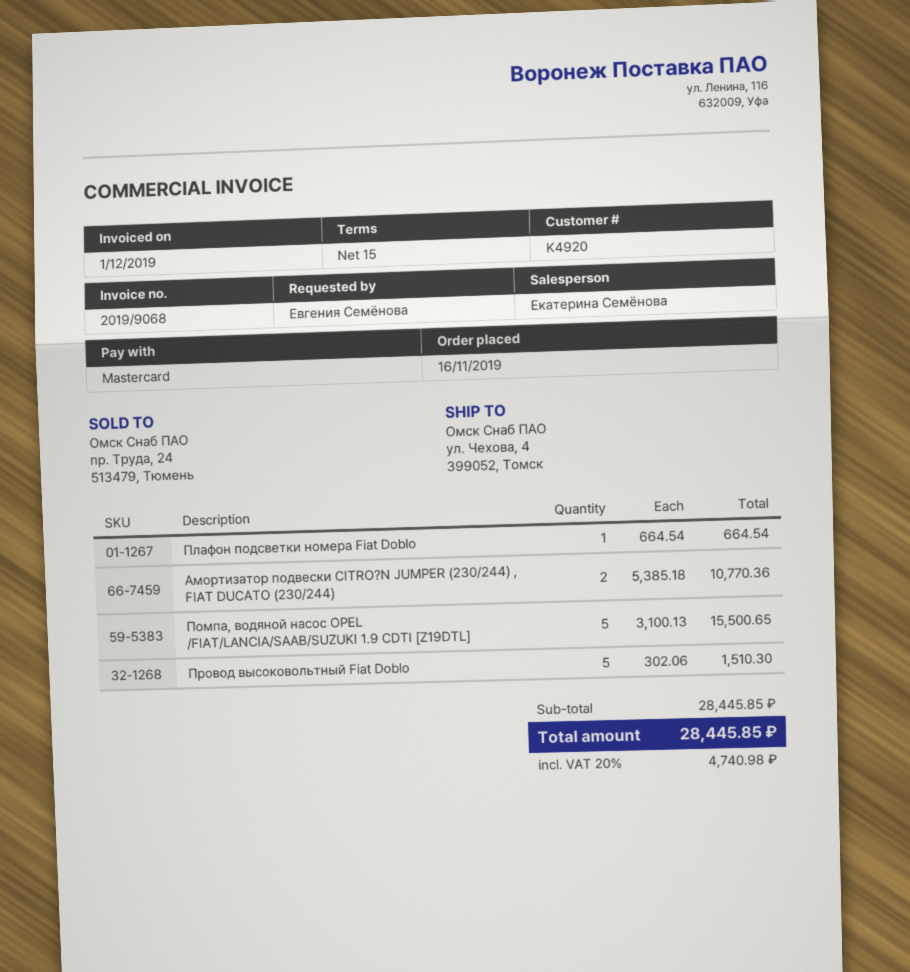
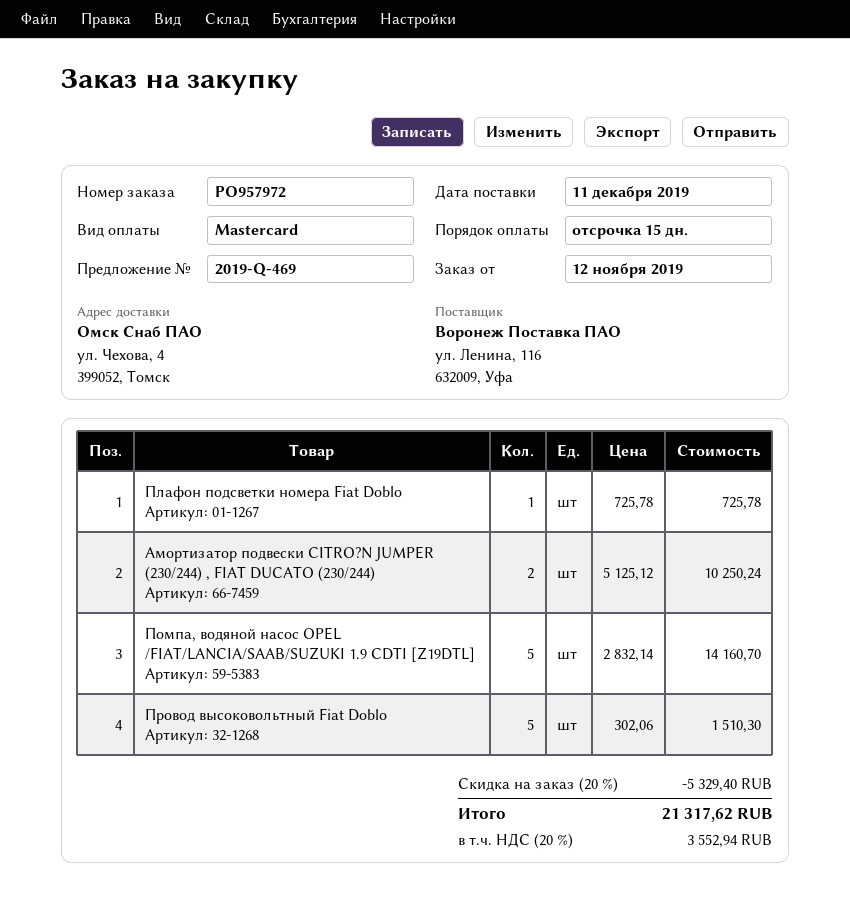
order date: 2019-11-16 -> 2019-11-12
Плафон подсветки номера Fiat Doblo: 1 x 664.54 = 664.54 -> 1 x 725.78 = 725.78
Амортизатор подвески CITRO?N JUMPER (230/244) , FIAT DUCATO (230/244): 2 x 5385.18 = 10770.36 -> 2 x 5125.12 = 10250.24
Помпа, водяной насос OPEL /FIAT/LANCIA/SAAB/SUZUKI 1.9 CDTI [Z19DTL]: 5 x 3100.13 = 15500.65 -> 5 x 2832.14 = 14160.70
discount: none -> 20% = 5329.40
tax: 20% = 4740.98 -> 20% = 3552.94
total: 28445.85 -> 21317.62

